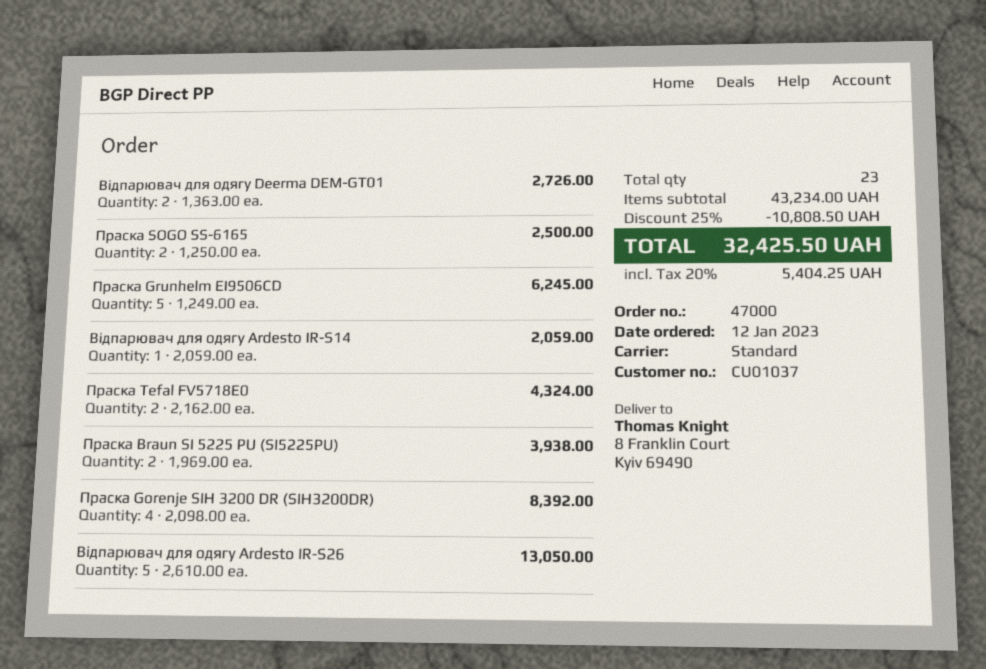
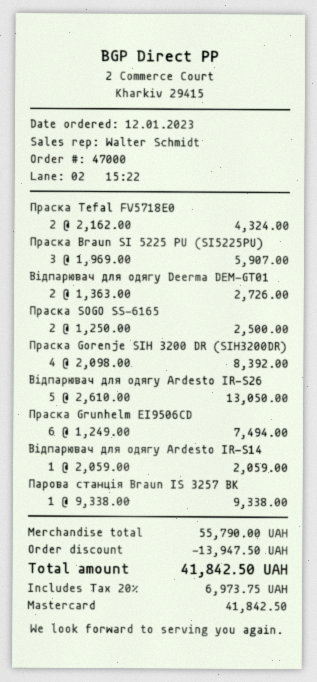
Праска Grunhelm EI9506CD: 5 x 1249.00 = 6245.00 -> 6 x 1249.00 = 7494.00
Праска Braun SI 5225 PU (SI5225PU): 2 x 1969.00 = 3938.00 -> 3 x 1969.00 = 5907.00
Парова станція Braun IS 3257 BK: none -> 1 x 9338.00 = 9338.00
subtotal: 43234.00 -> 55790.00
discount: 10808.50 -> 13947.50
tax: 20% = 5404.25 -> 20% = 6973.75
total: 32425.50 -> 41842.50

